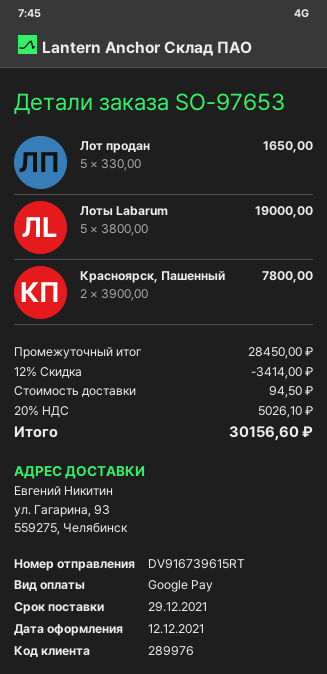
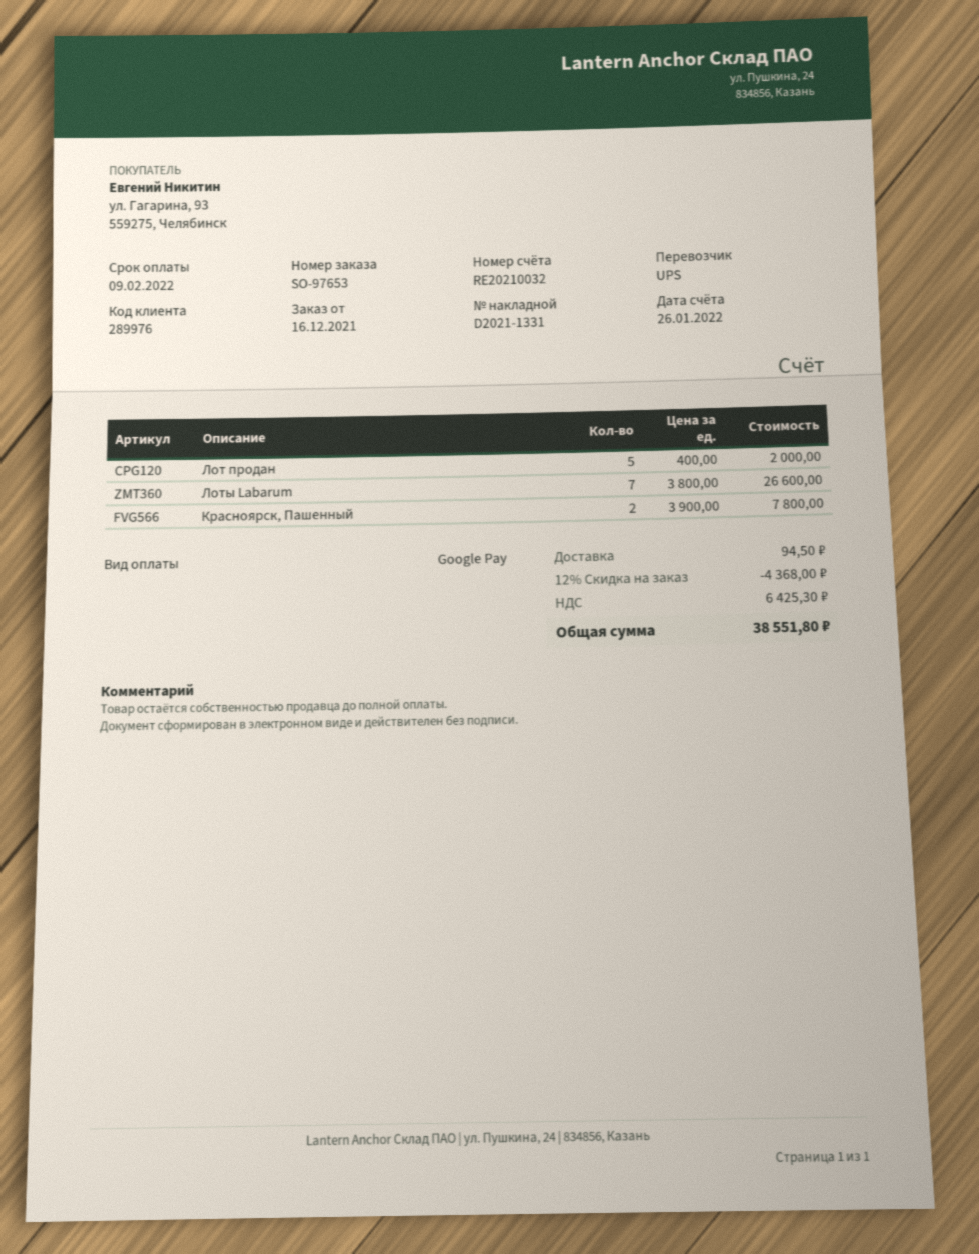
order date: 2021-12-12 -> 2021-12-16
Лот продан: 5 x 330.00 = 1650.00 -> 5 x 400.00 = 2000.00
Лоты Labarum: 5 x 3800.00 = 19000.00 -> 7 x 3800.00 = 26600.00
discount: 12% = 3414.00 -> 12% = 4368.00
tax: 5026.10 -> 6425.30
total: 30156.60 -> 38551.80

